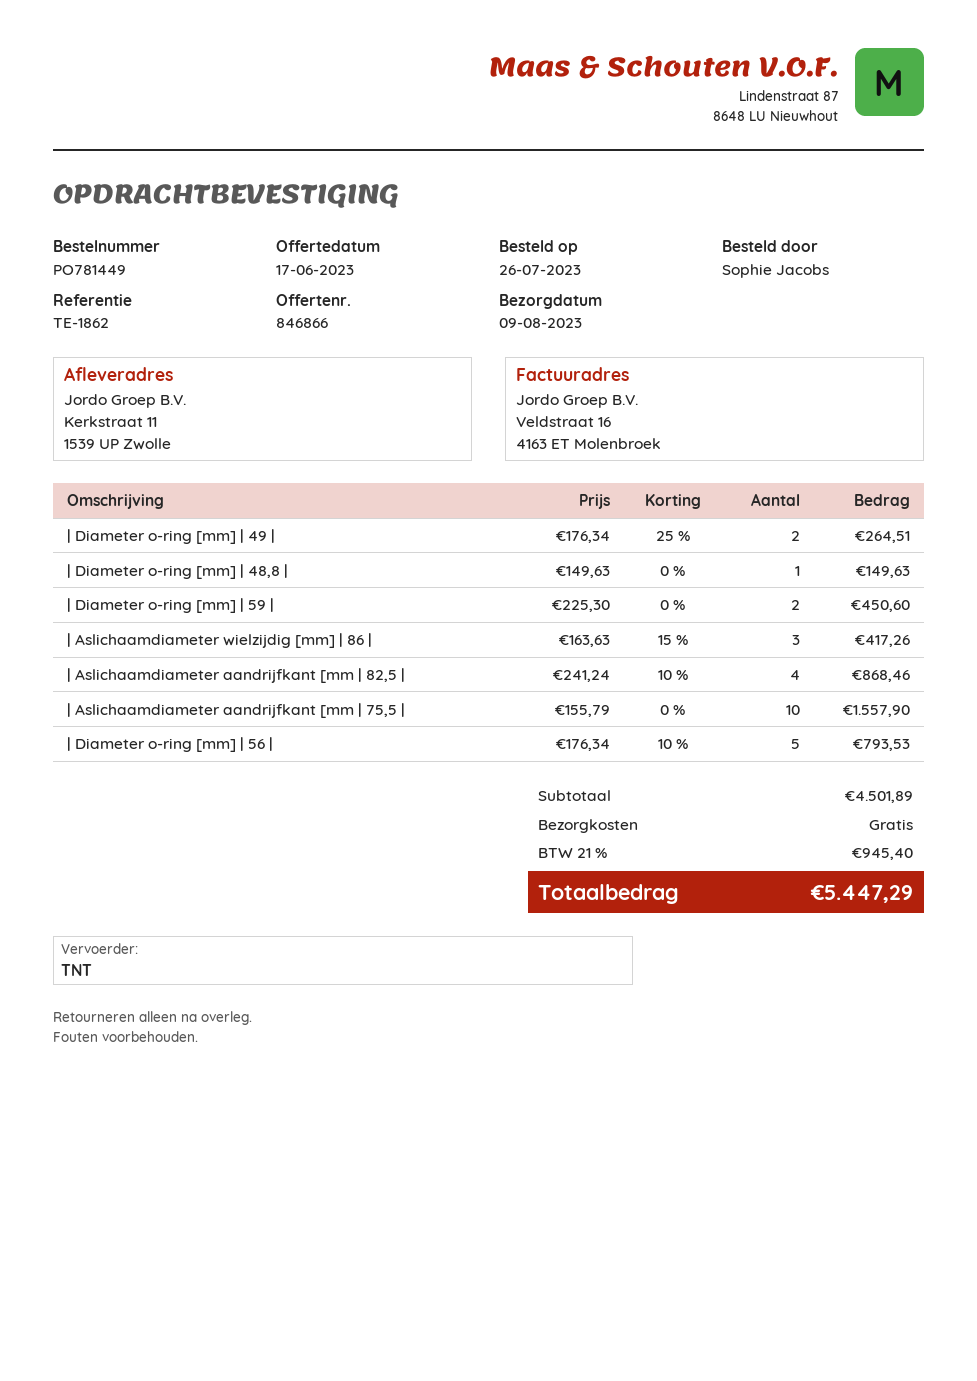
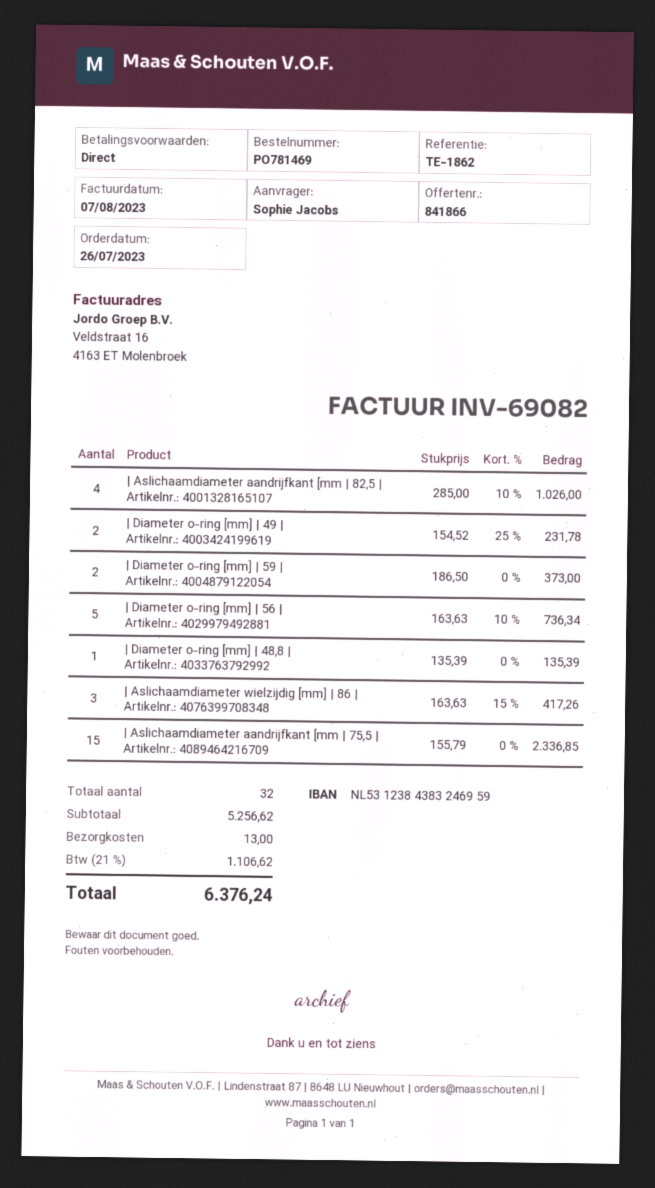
quote number: 846866 -> 841866
order number: PO781449 -> PO781469
| Diameter o-ring [mm] | 49 |: 2 x 176.34 - 25% = 264.51 -> 2 x 154.52 - 25% = 231.78
| Diameter o-ring [mm] | 48,8 |: 1 x 149.63 = 149.63 -> 1 x 135.39 = 135.39
| Diameter o-ring [mm] | 59 |: 2 x 225.30 = 450.60 -> 2 x 186.50 = 373.00
| Aslichaamdiameter aandrijfkant [mm | 82,5 |: 4 x 241.24 - 10% = 868.46 -> 4 x 285.00 - 10% = 1026.00
| Aslichaamdiameter aandrijfkant [mm | 75,5 |: 10 x 155.79 = 1557.90 -> 15 x 155.79 = 2336.85
| Diameter o-ring [mm] | 56 |: 5 x 176.34 - 10% = 793.53 -> 5 x 163.63 - 10% = 736.34
subtotal: 4501.89 -> 5256.62
shipping: 0.00 -> 13.00
tax: 21% = 945.40 -> 21% = 1106.62
total: 5447.29 -> 6376.24

